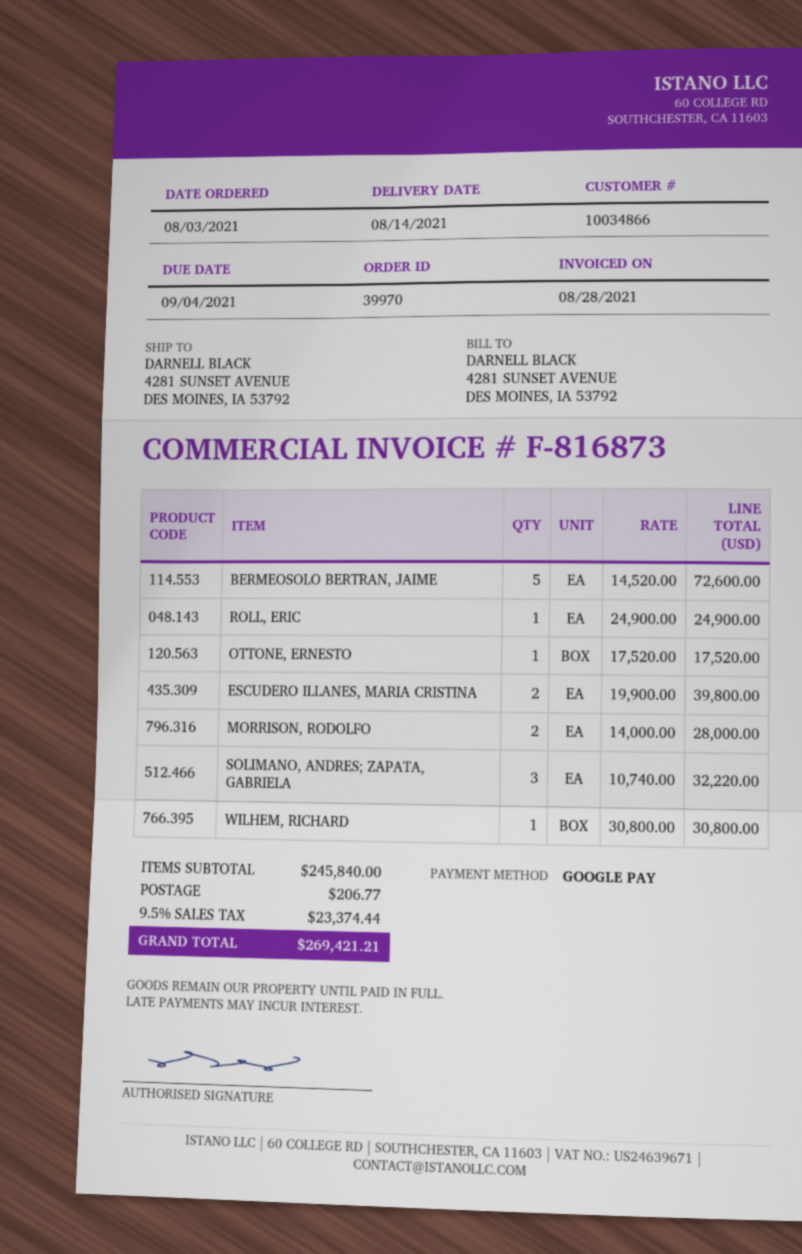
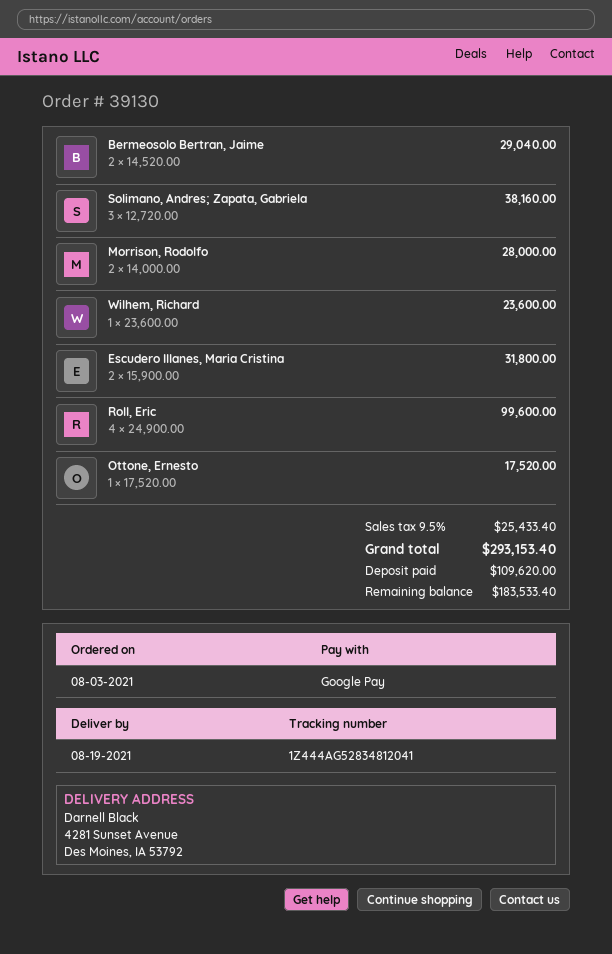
order number: 39970 -> 39130
delivery date: 2021-08-14 -> 2021-08-19
BERMEOSOLO BERTRAN, JAIME: 5 x 14520.00 = 72600.00 -> 2 x 14520.00 = 29040.00
ROLL, ERIC: 1 x 24900.00 = 24900.00 -> 4 x 24900.00 = 99600.00
ESCUDERO ILLANES, MARIA CRISTINA: 2 x 19900.00 = 39800.00 -> 2 x 15900.00 = 31800.00
SOLIMANO, ANDRES; ZAPATA, GABRIELA: 3 x 10740.00 = 32220.00 -> 3 x 12720.00 = 38160.00
WILHEM, RICHARD: 1 x 30800.00 = 30800.00 -> 1 x 23600.00 = 23600.00
shipping: 206.77 -> none
tax: 9.5% = 23374.44 -> 9.5% = 25433.40
total: 269421.21 -> 293153.40

